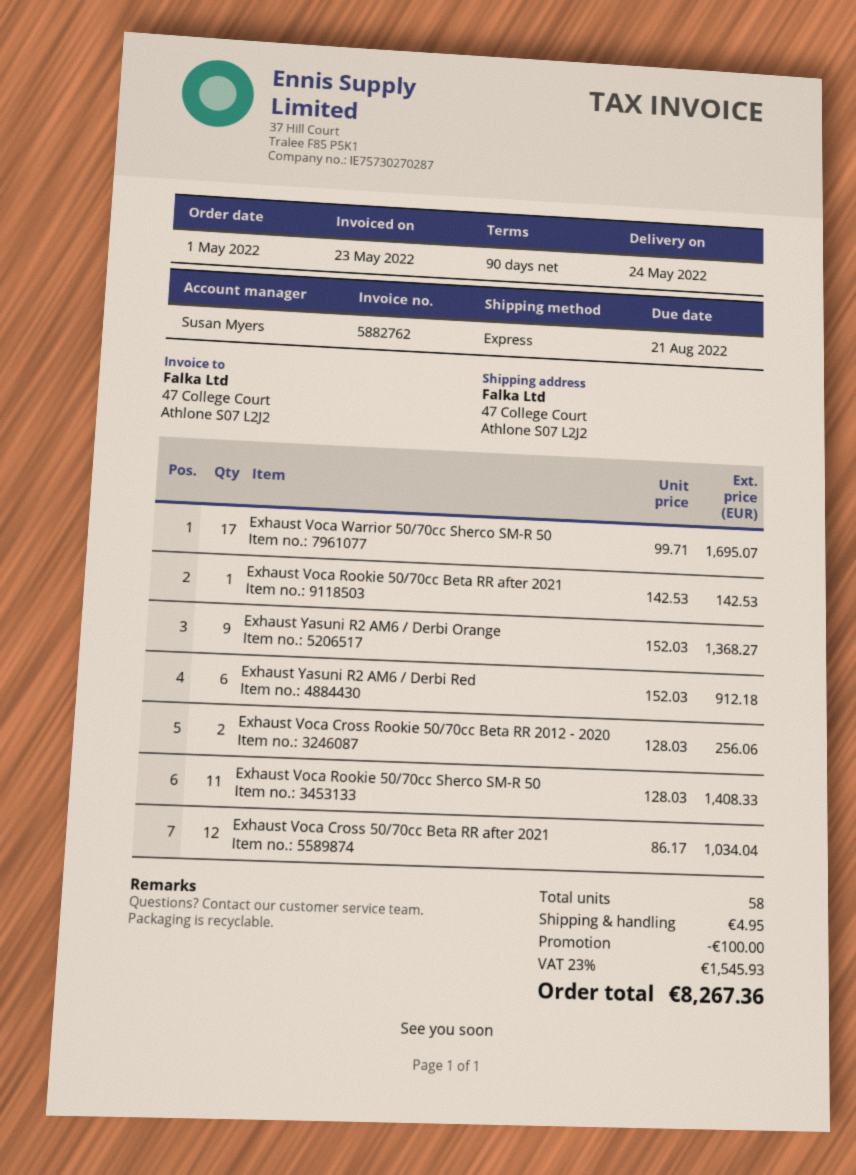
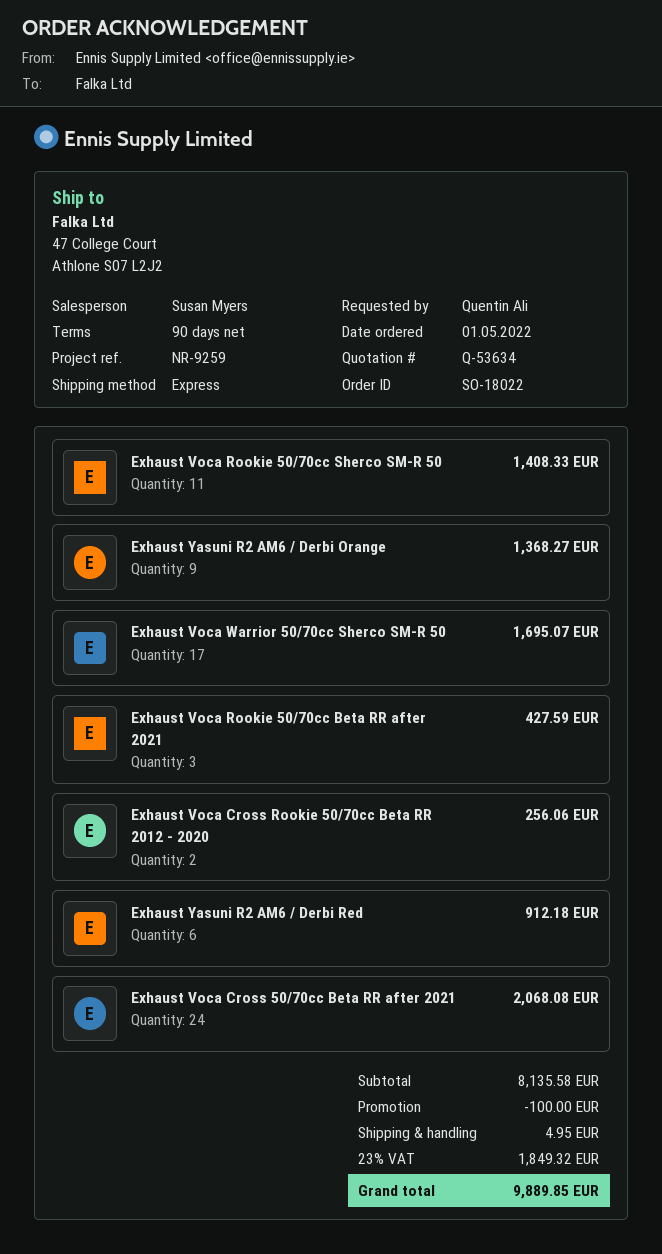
Exhaust Voca Rookie 50/70cc Beta RR after 2021: 1 for 142.53 -> 3 for 427.59
Exhaust Voca Cross 50/70cc Beta RR after 2021: 12 for 1034.04 -> 24 for 2068.08
tax: 23% = 1545.93 -> 23% = 1849.32
total: 8267.36 -> 9889.85

